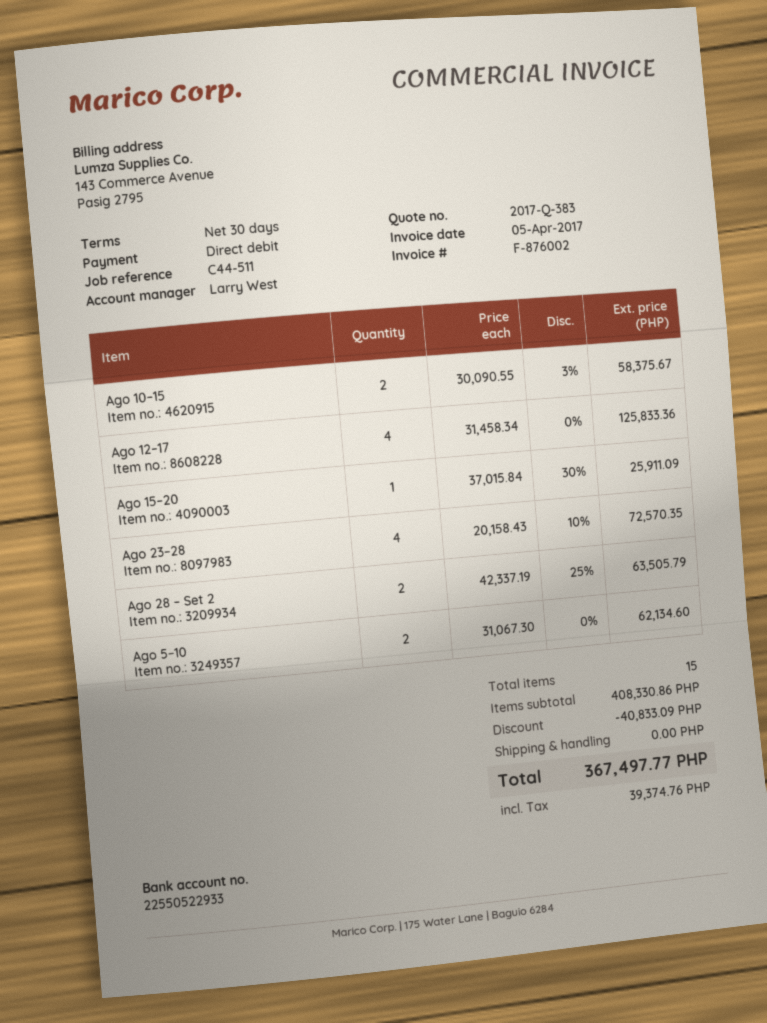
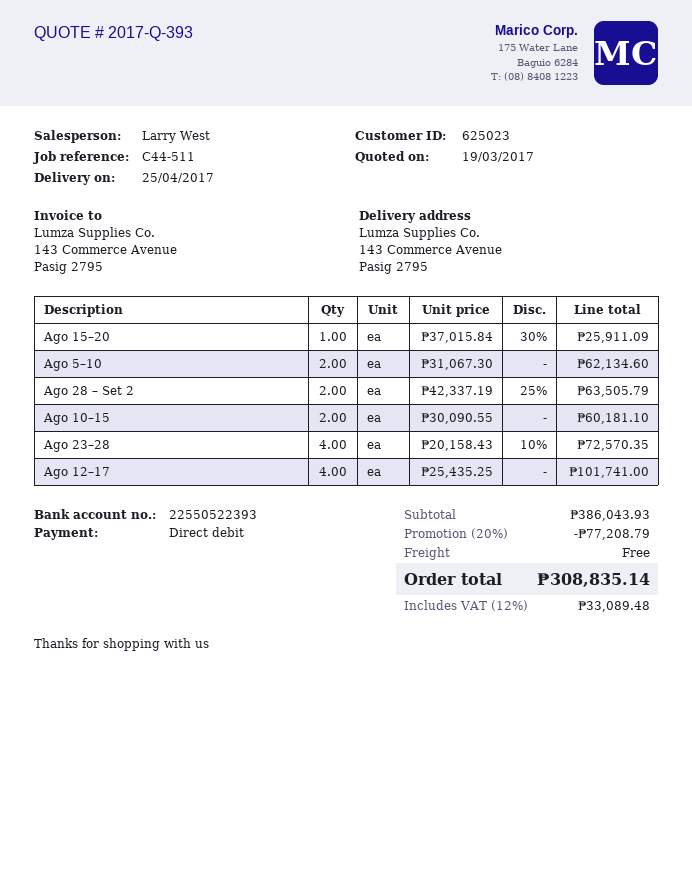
quote number: 2017-Q-383 -> 2017-Q-393
bank account: 22550522933 -> 22550522393
Ago 10–15: 2 x 30090.55 - 3% = 58375.67 -> 2 x 30090.55 = 60181.10
Ago 12–17: 4 x 31458.34 = 125833.36 -> 4 x 25435.25 = 101741.00
subtotal: 408330.86 -> 386043.93
discount: 40833.09 -> 77208.79
tax: 39374.76 -> 33089.48
total: 367497.77 -> 308835.14

